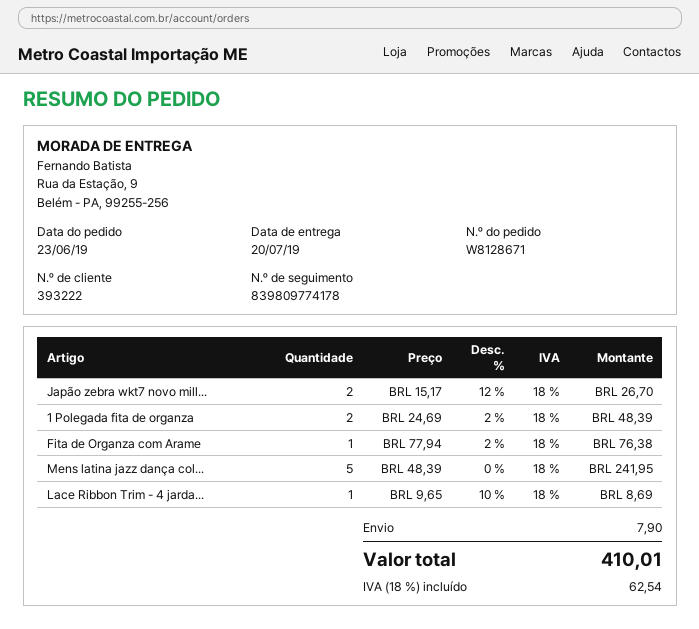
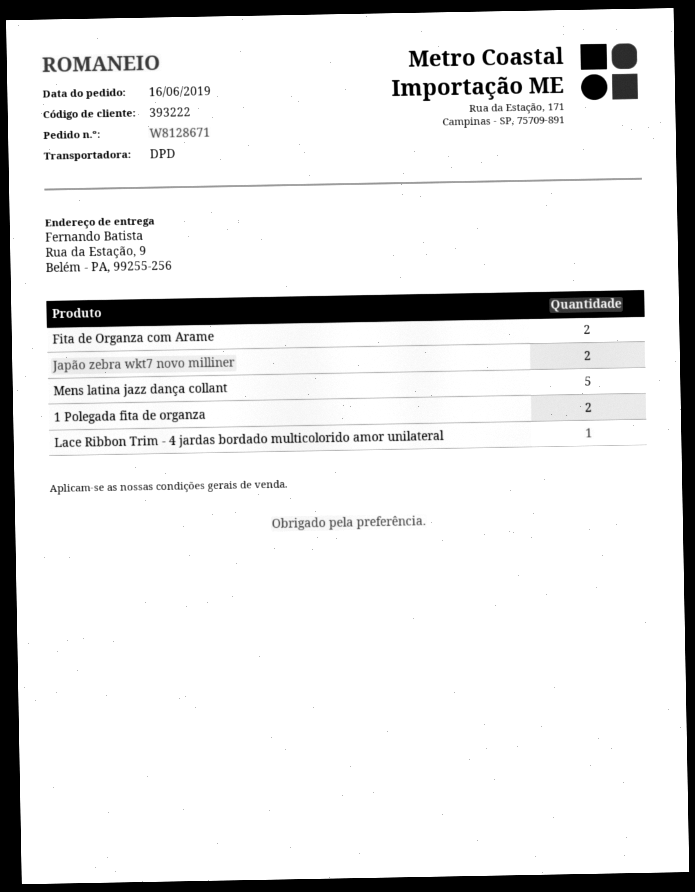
order date: 2019-06-23 -> 2019-06-16
Fita de Organza com Arame: 1 -> 2

